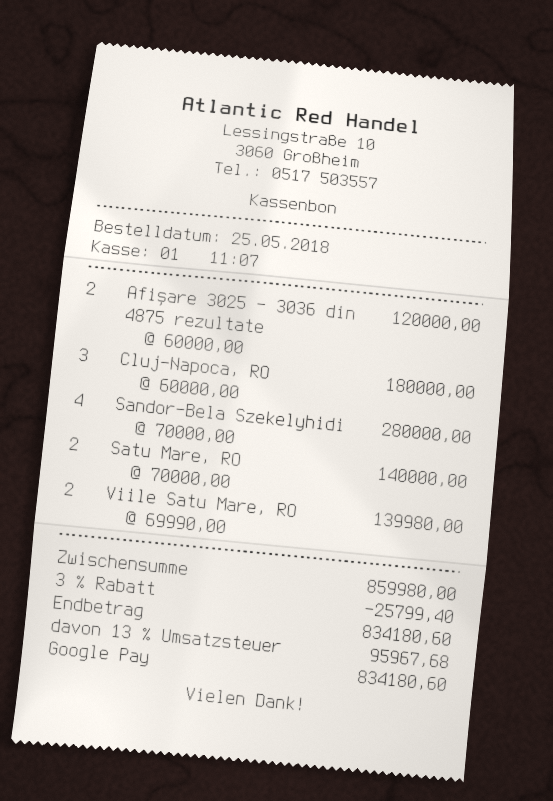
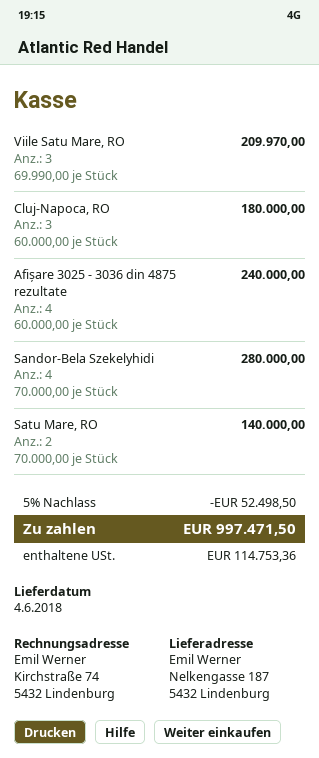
Afișare 3025 - 3036 din 4875 rezultate: 2 x 60000.00 = 120000.00 -> 4 x 60000.00 = 240000.00
Viile Satu Mare, RO: 2 x 69990.00 = 139980.00 -> 3 x 69990.00 = 209970.00
discount: 3% = 25799.40 -> 5% = 52498.50
tax: 95967.68 -> 114753.36
total: 834180.60 -> 997471.50

